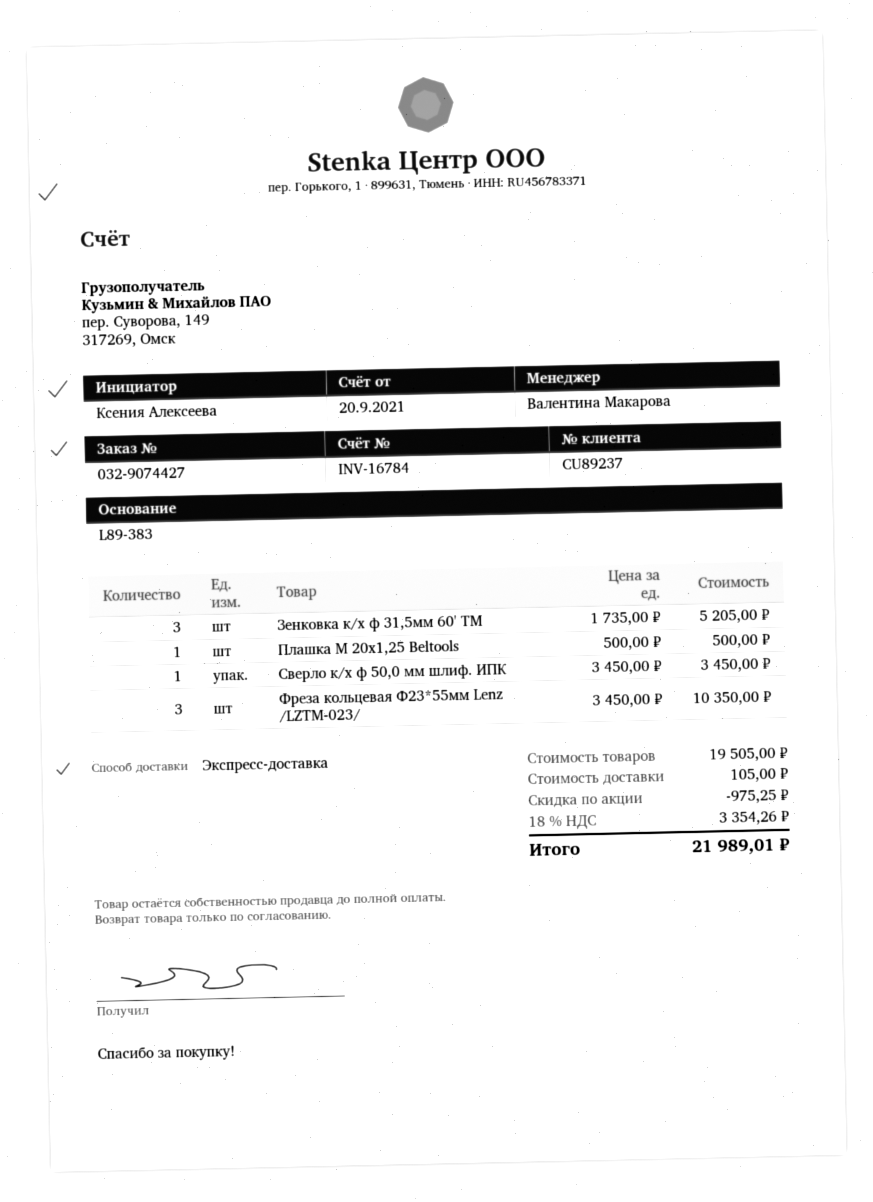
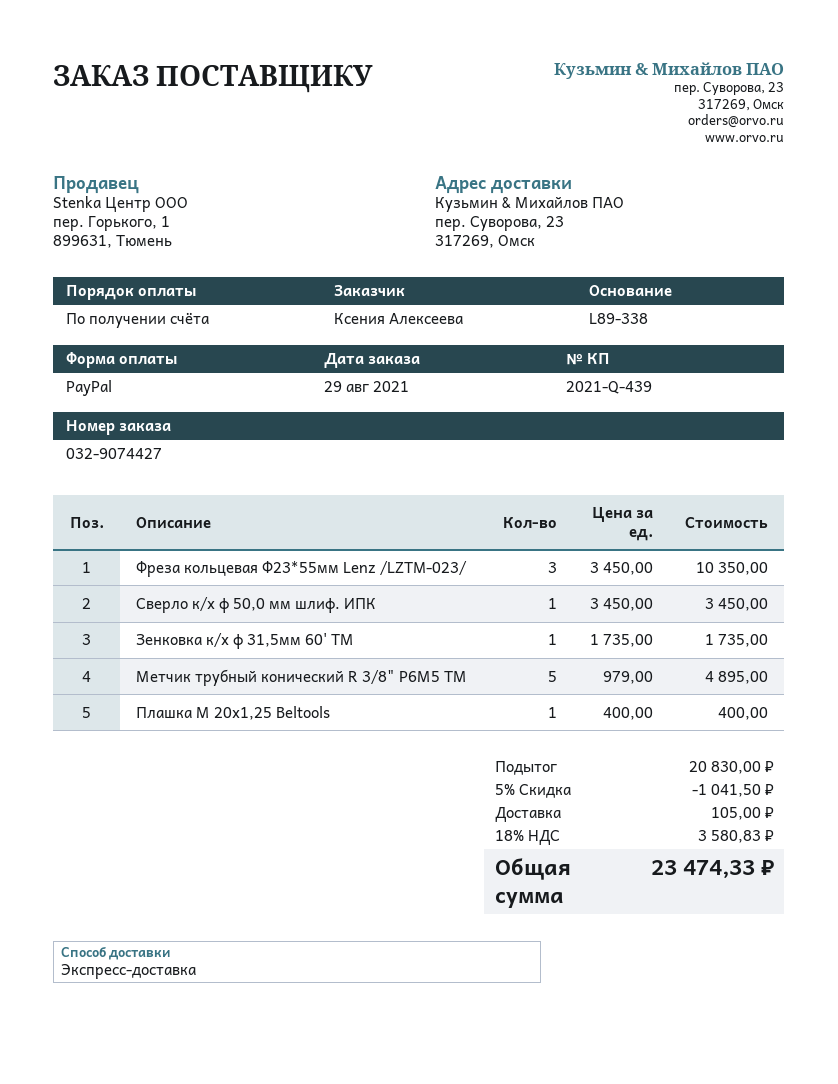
reference: L89-383 -> L89-338
ship to: пер. Суворова, 149, 317269, Омск -> пер. Суворова, 23, 317269, Омск
Зенковка к/х ф 31,5мм 60' ТМ: 3 x 1735.00 = 5205.00 -> 1 x 1735.00 = 1735.00
Плашка М 20х1,25 Beltools: 1 x 500.00 = 500.00 -> 1 x 400.00 = 400.00
Метчик трубный конический R 3/8" Р6М5 ТМ: none -> 5 x 979.00 = 4895.00
subtotal: 19505.00 -> 20830.00
discount: 975.25 -> 1041.50
tax: 18% = 3354.26 -> 18% = 3580.83
total: 21989.01 -> 23474.33

